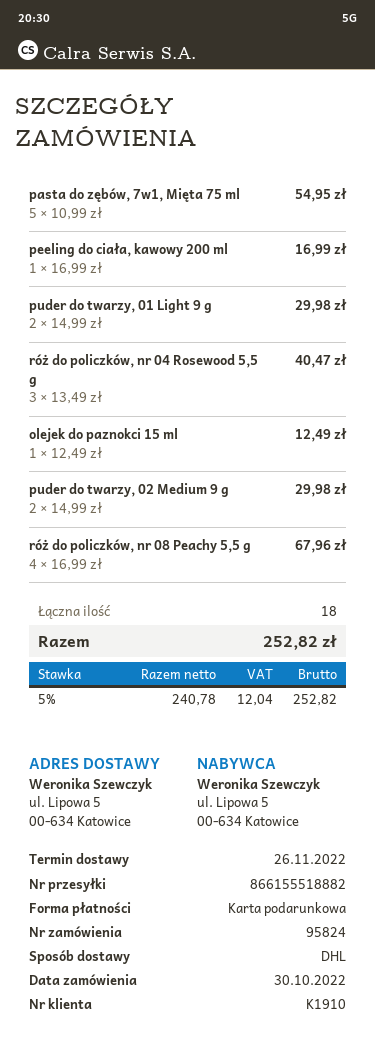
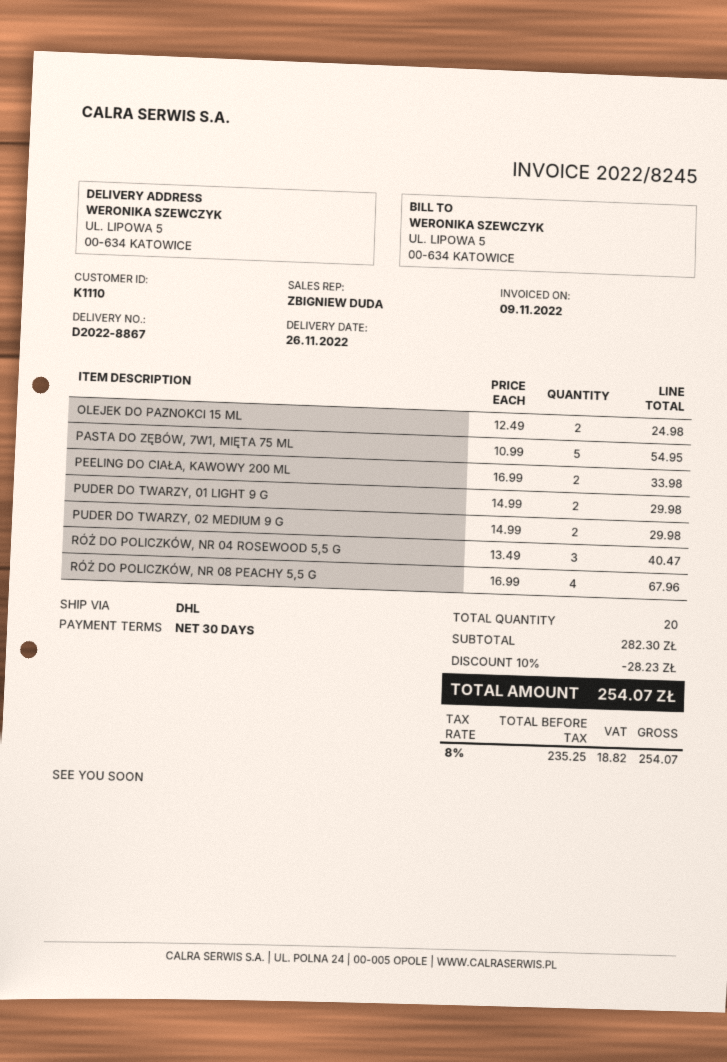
customer number: K1910 -> K1110
peeling do ciała, kawowy 200 ml: 1 x 16.99 = 16.99 -> 2 x 16.99 = 33.98
olejek do paznokci 15 ml: 1 x 12.49 = 12.49 -> 2 x 12.49 = 24.98
total quantity: 18 -> 20
discount: none -> 10% = 28.23
net: 240.78 -> 235.25
tax: 5% = 12.04 -> 8% = 18.82
total: 252.82 -> 254.07

